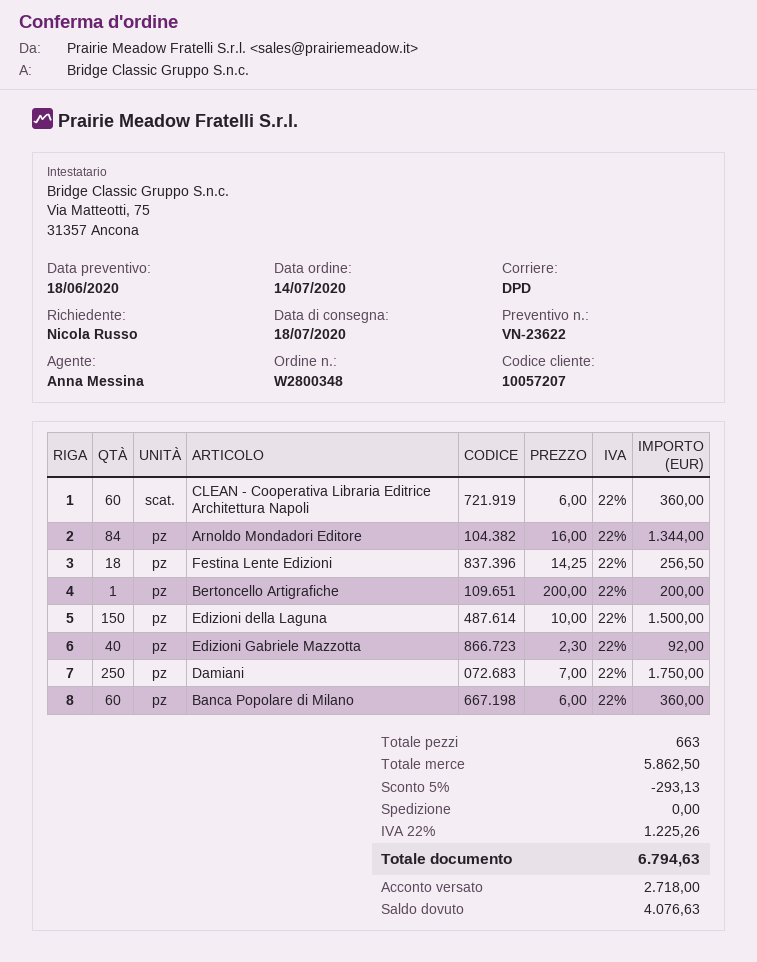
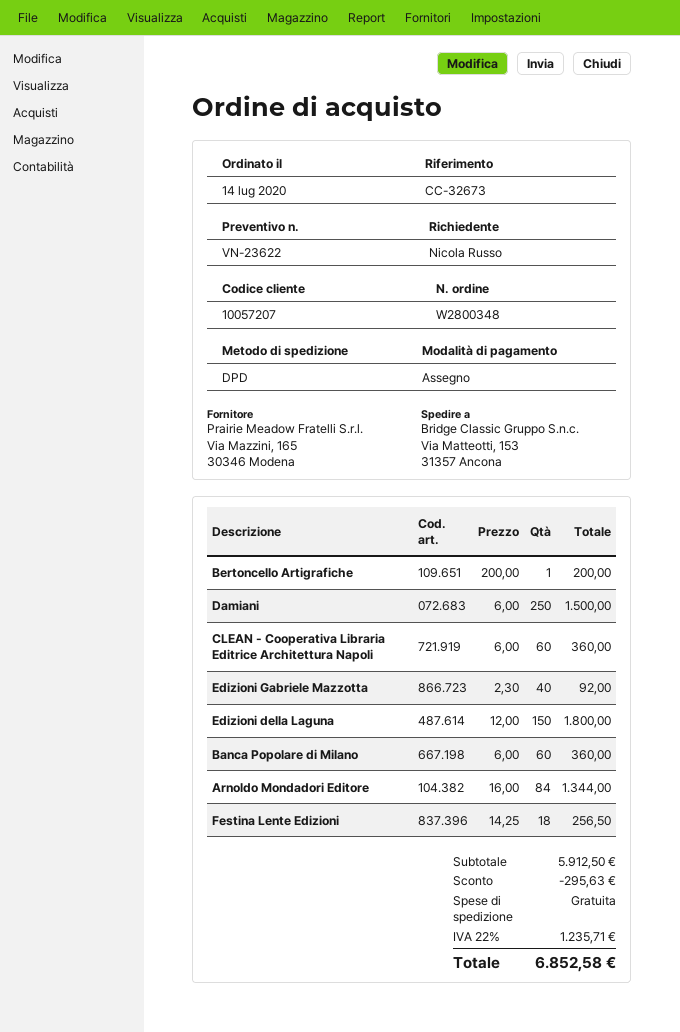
Edizioni della Laguna: 150 x 10.00 = 1500.00 -> 150 x 12.00 = 1800.00
Damiani: 250 x 7.00 = 1750.00 -> 250 x 6.00 = 1500.00
subtotal: 5862.50 -> 5912.50
discount: 293.13 -> 295.63
tax: 22% = 1225.26 -> 22% = 1235.71
total: 6794.63 -> 6852.58

